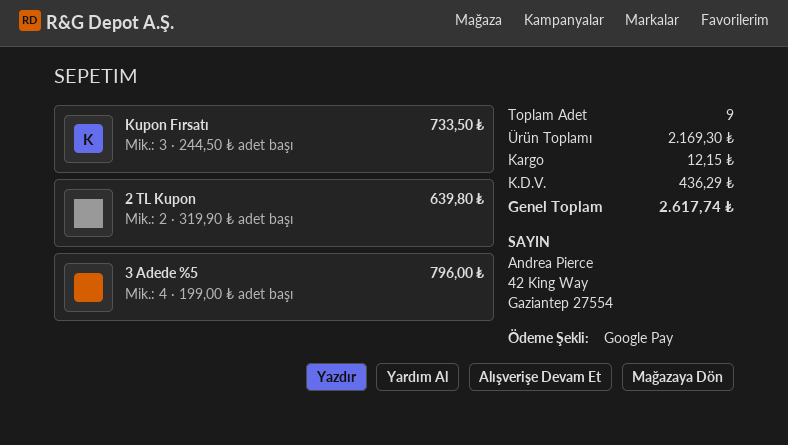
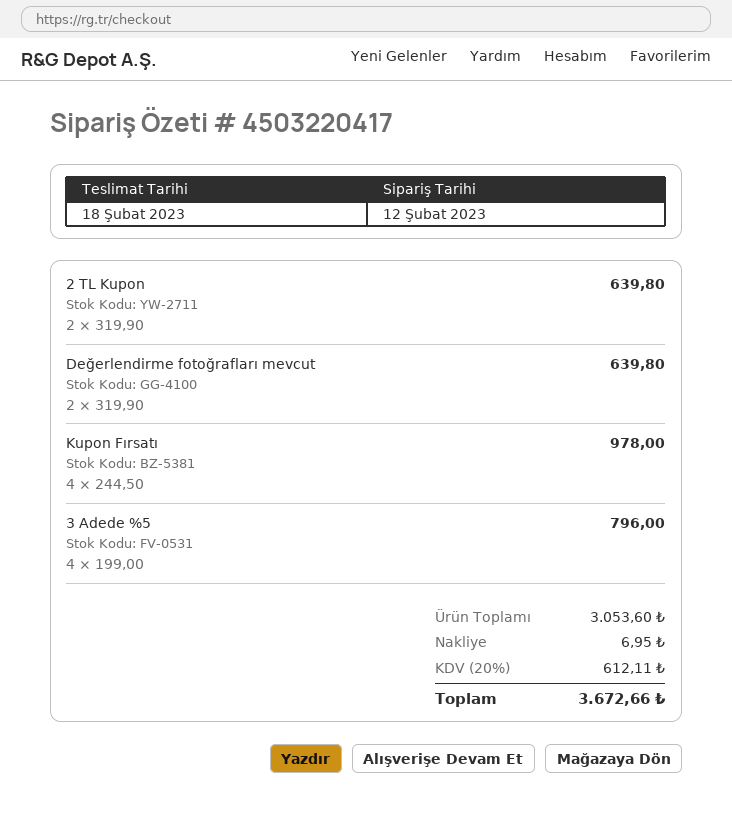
Kupon Fırsatı: 3 x 244.50 = 733.50 -> 4 x 244.50 = 978.00
Değerlendirme fotoğrafları mevcut: none -> 2 x 319.90 = 639.80
subtotal: 2169.30 -> 3053.60
shipping: 12.15 -> 6.95
tax: 436.29 -> 612.11
total: 2617.74 -> 3672.66

